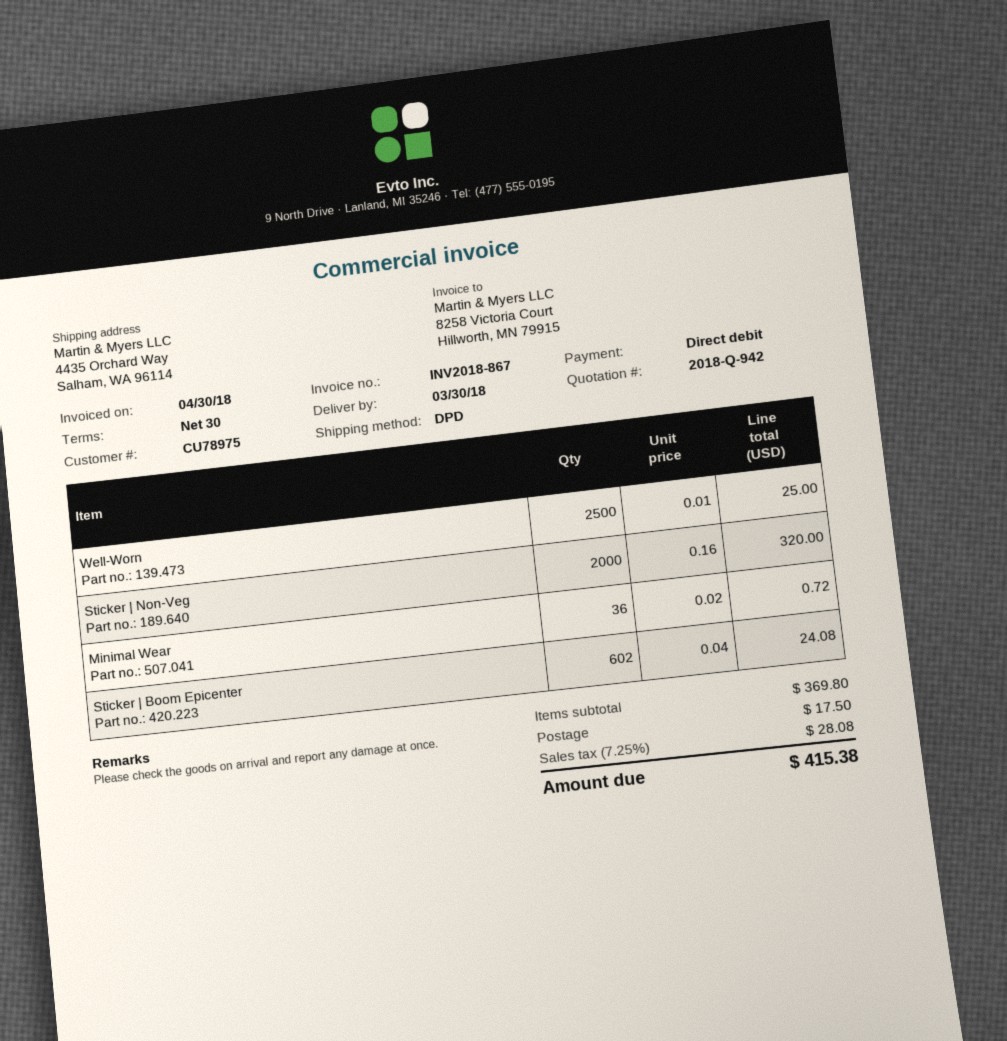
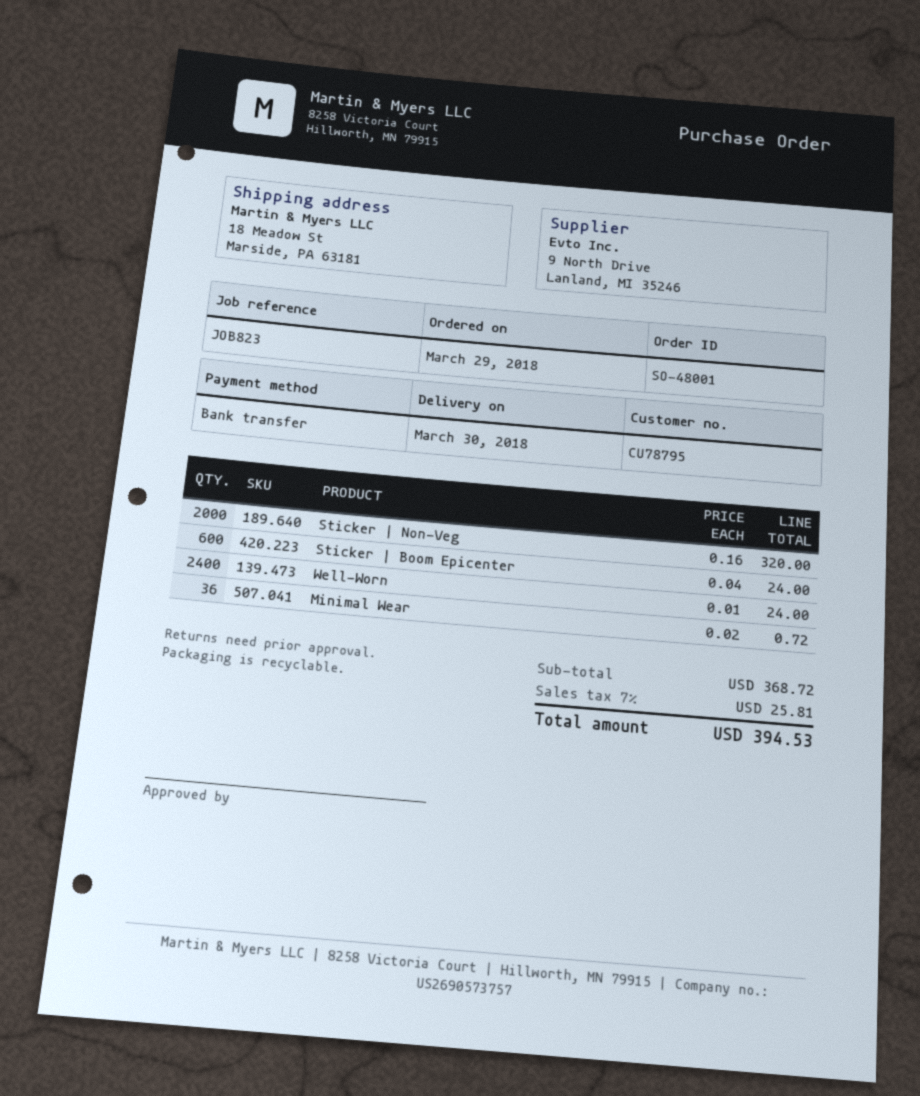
customer number: CU78975 -> CU78795
payment method: direct debit -> bank transfer
ship to: 4435 Orchard Way, Salham, WA 96114 -> 18 Meadow St, Marside, PA 63181
Well-Worn: 2500 x 0.01 = 25.00 -> 2400 x 0.01 = 24.00
Sticker | Boom Epicenter: 602 x 0.04 = 24.08 -> 600 x 0.04 = 24.00
subtotal: 369.80 -> 368.72
shipping: 17.50 -> none
tax: 7.25% = 28.08 -> 7% = 25.81
total: 415.38 -> 394.53

